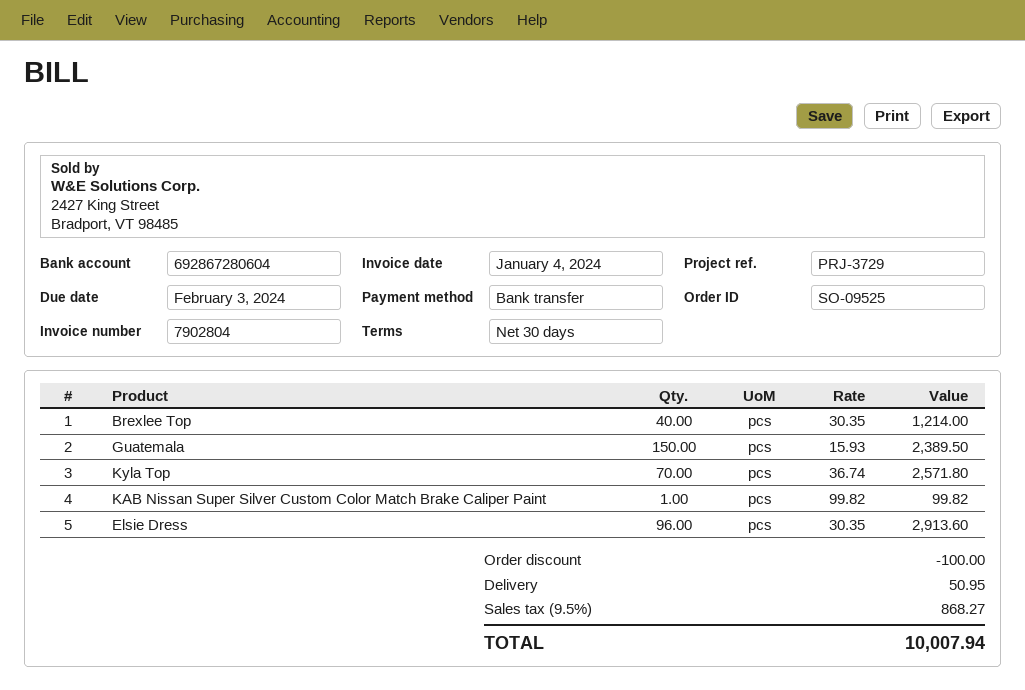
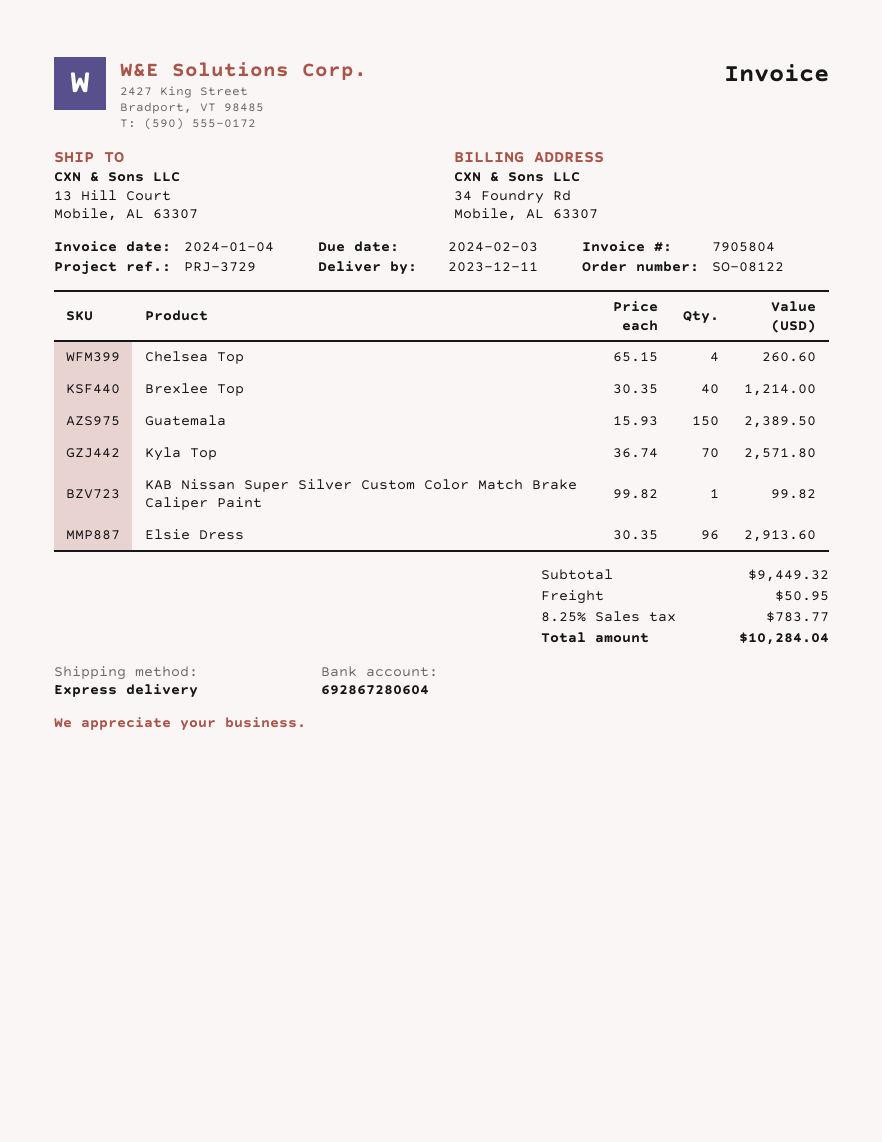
order number: SO-09525 -> SO-08122
invoice number: 7902804 -> 7905804
Chelsea Top: none -> 4 x 65.15 = 260.60
discount: 100.00 -> none
tax: 9.5% = 868.27 -> 8.25% = 783.77
total: 10007.94 -> 10284.04

